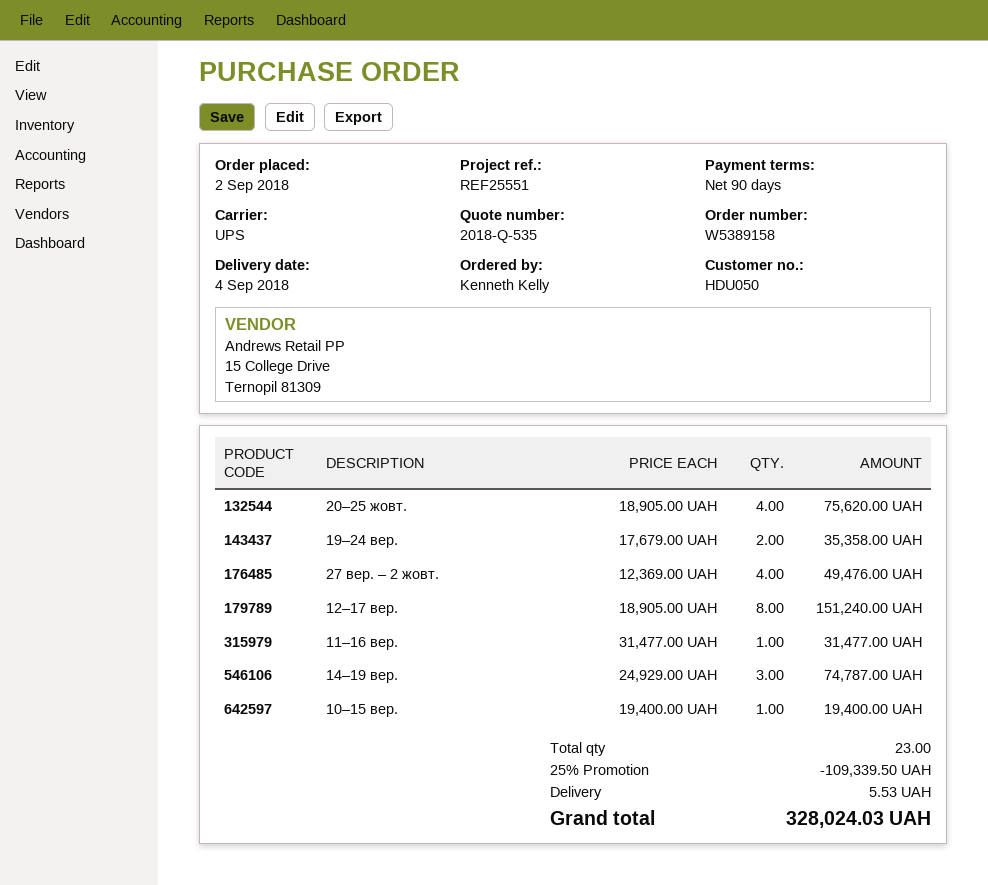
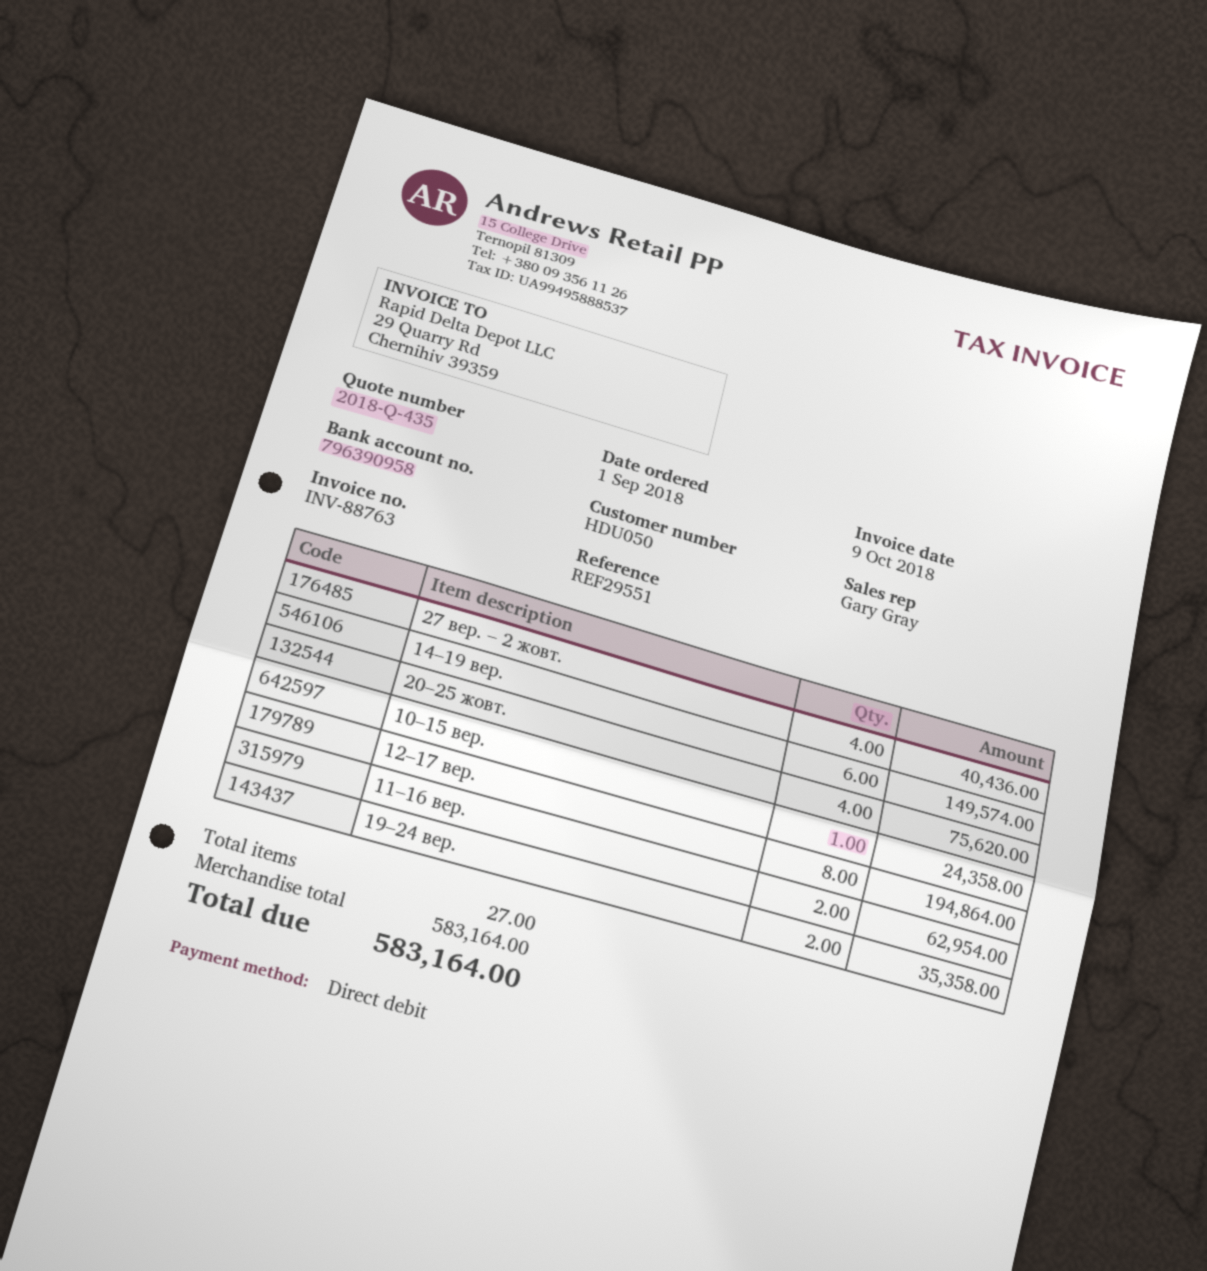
quote number: 2018-Q-535 -> 2018-Q-435
order date: 2018-09-02 -> 2018-09-01
reference: REF25551 -> REF29551
27 вер. – 2 жовт.: 4 for 49476.00 -> 4 for 40436.00
12–17 вер.: 8 for 151240.00 -> 8 for 194864.00
11–16 вер.: 1 for 31477.00 -> 2 for 62954.00
14–19 вер.: 3 for 74787.00 -> 6 for 149574.00
10–15 вер.: 1 for 19400.00 -> 1 for 24358.00
total quantity: 23 -> 27
discount: 25% = 109339.50 -> none
shipping: 5.53 -> none
total: 328024.03 -> 583164.00

